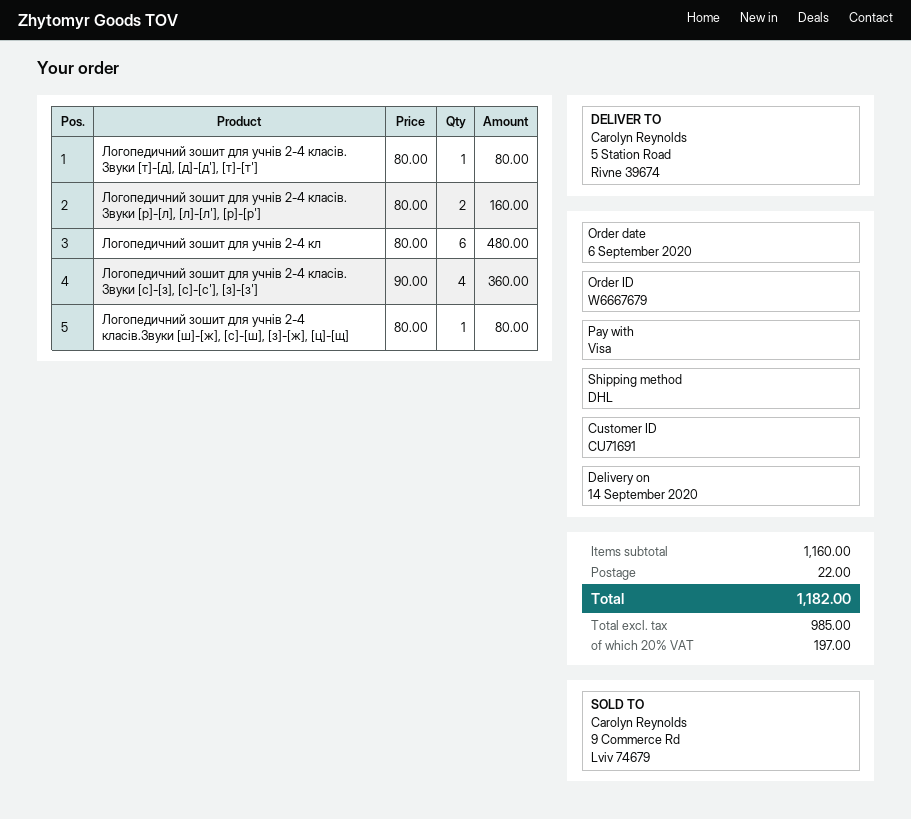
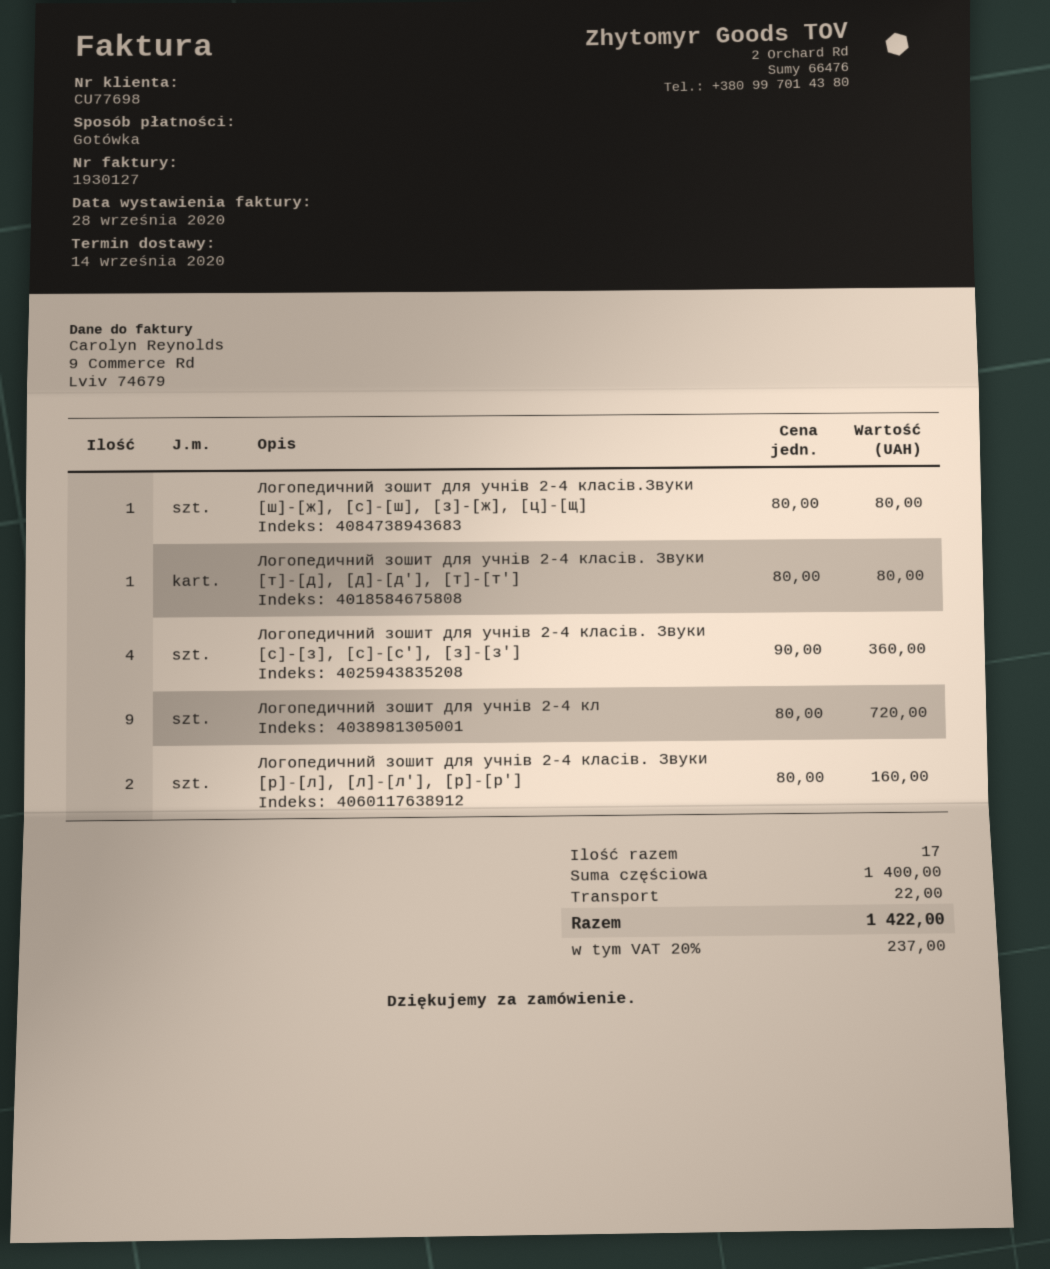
customer number: CU71691 -> CU77698
payment method: Visa -> cash
Логопедичний зошит для учнів 2-4 кл: 6 x 80.00 = 480.00 -> 9 x 80.00 = 720.00
subtotal: 1160.00 -> 1400.00
tax: 20% = 197.00 -> 20% = 237.00
total: 1182.00 -> 1422.00

